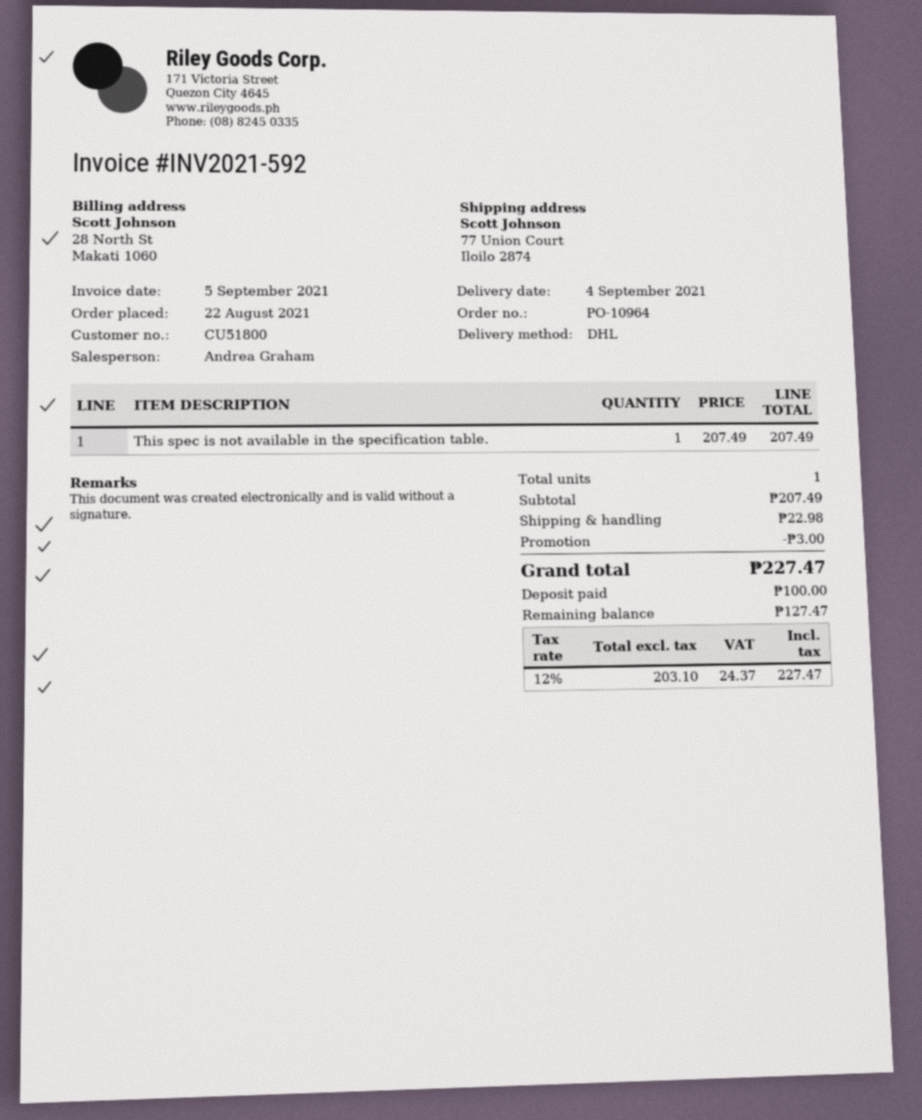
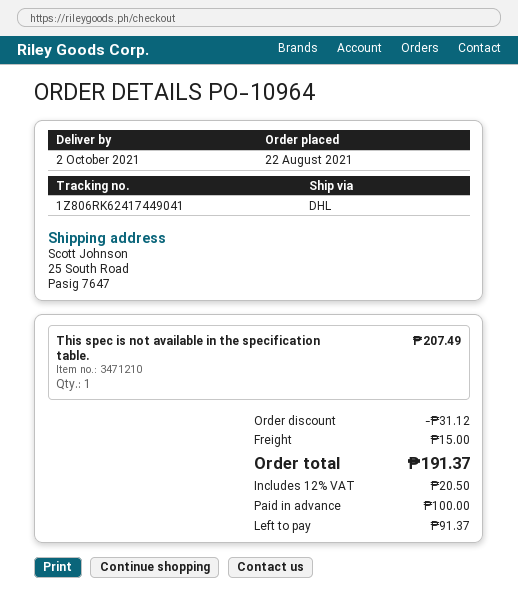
delivery date: 2021-09-04 -> 2021-10-02
ship to: 77 Union Court, Iloilo 2874 -> 25 South Road, Pasig 7647
discount: 3.00 -> 31.12
shipping: 22.98 -> 15.00
tax: 12% = 24.37 -> 12% = 20.50
total: 227.47 -> 191.37
balance: 127.47 -> 91.37

